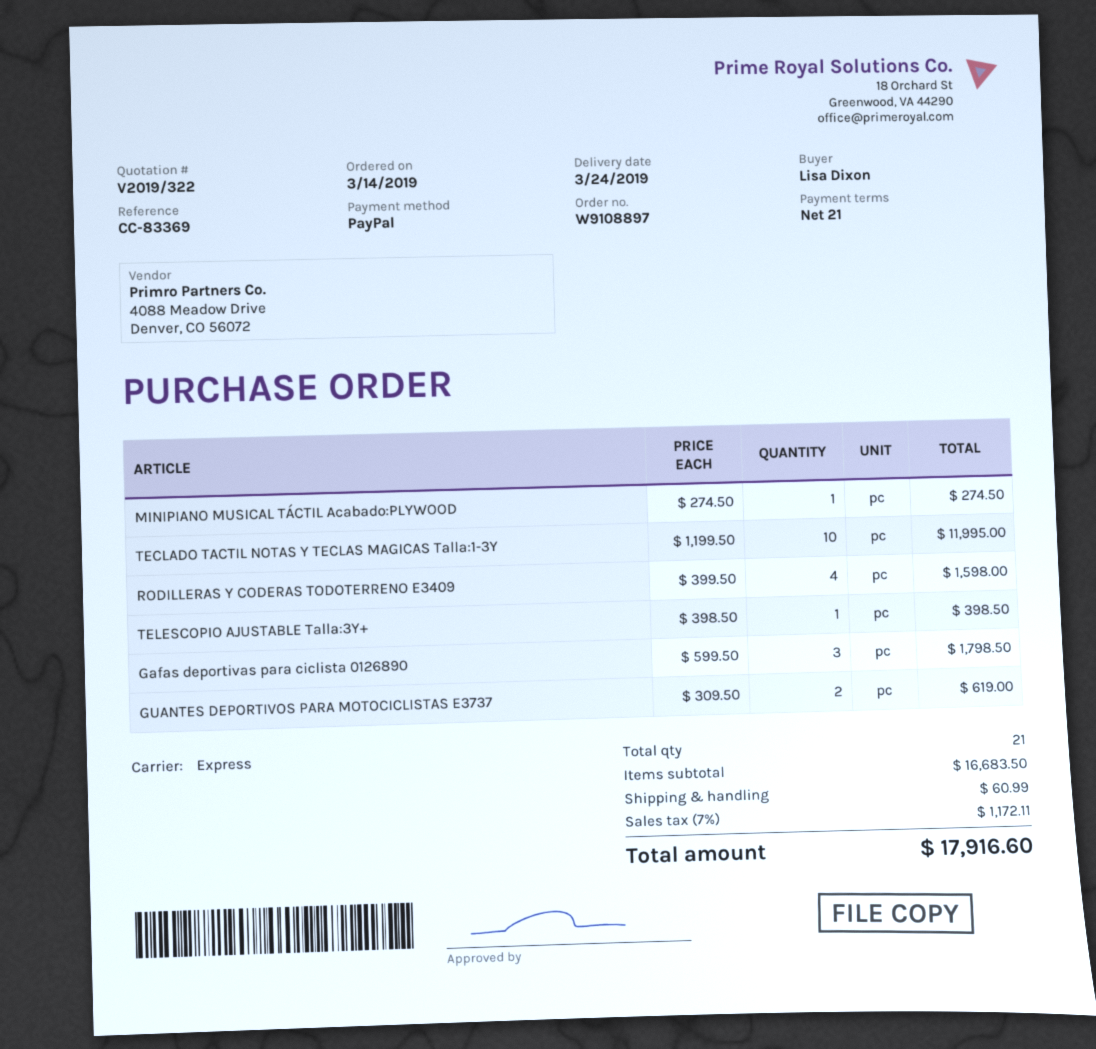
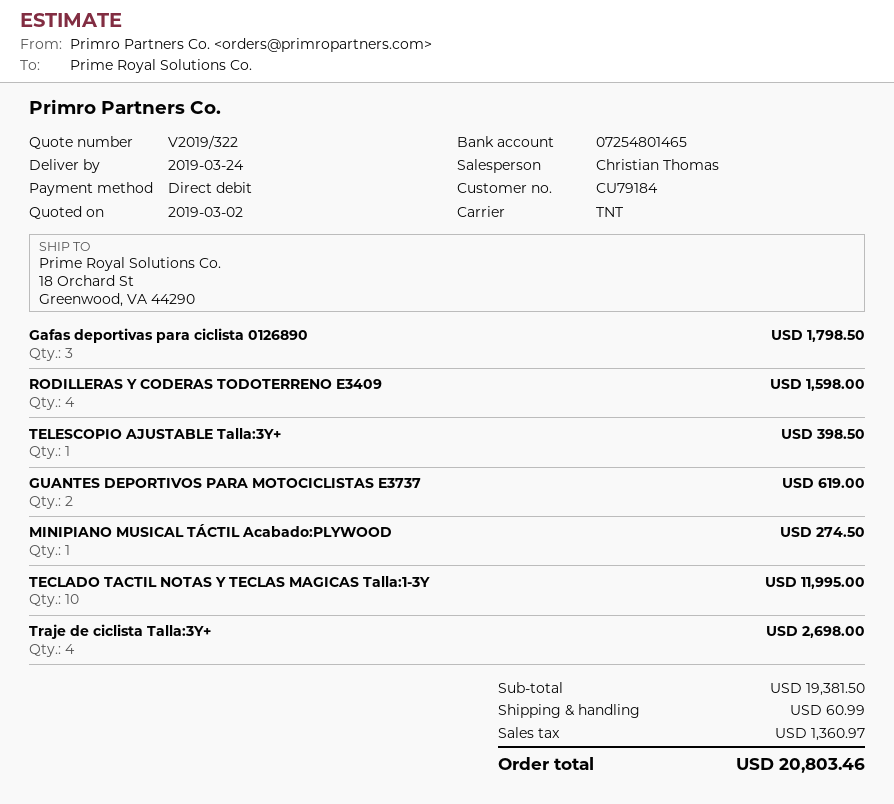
payment method: PayPal -> direct debit
shipping method: express -> TNT
Traje de ciclista Talla:3Y+: none -> 4 for 2698.00
subtotal: 16683.50 -> 19381.50
tax: 1172.11 -> 1360.97
total: 17916.60 -> 20803.46

